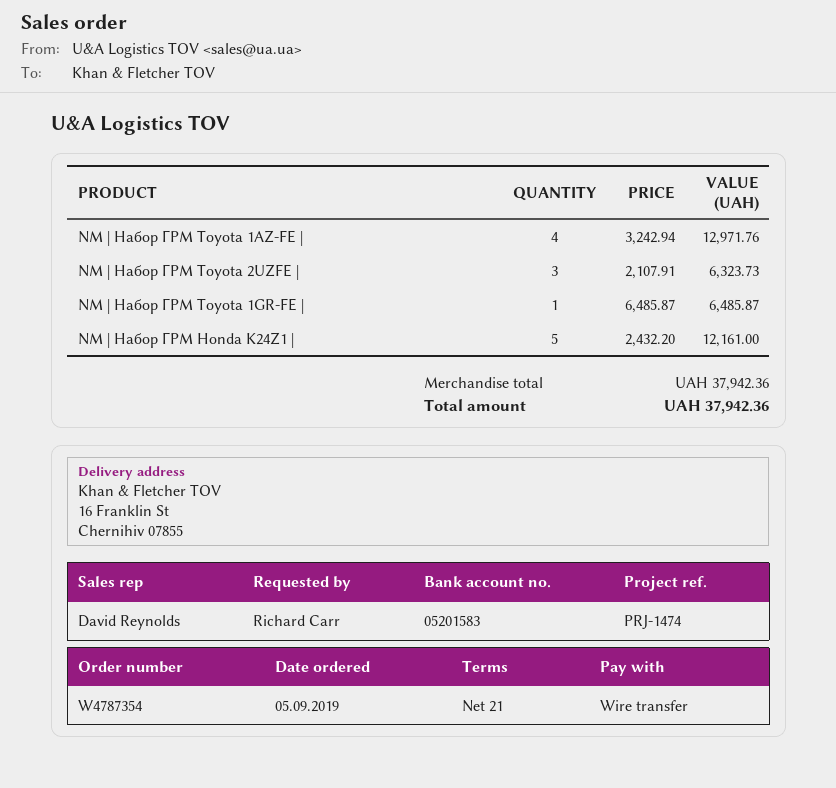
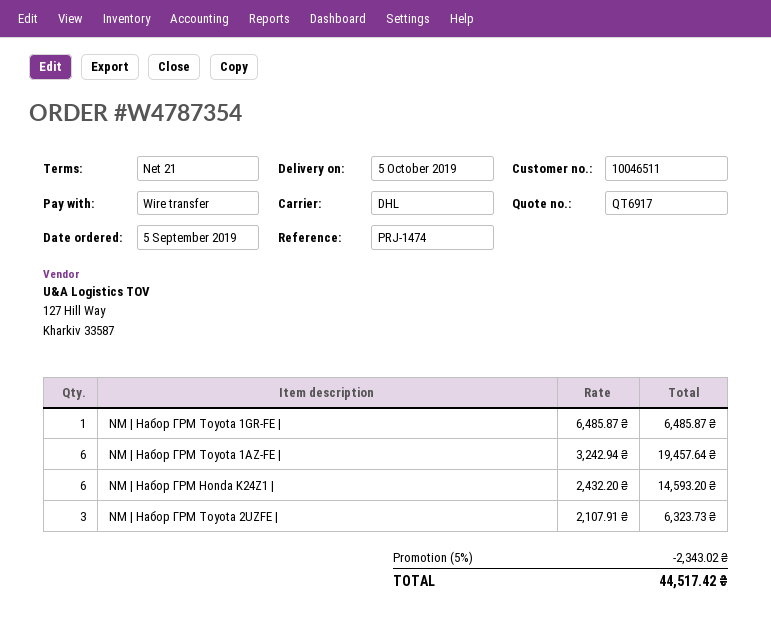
NM | Набор ГРМ Toyota 1AZ-FE |: 4 x 3242.94 = 12971.76 -> 6 x 3242.94 = 19457.64
NM | Набор ГРМ Honda K24Z1 |: 5 x 2432.20 = 12161.00 -> 6 x 2432.20 = 14593.20
discount: none -> 5% = 2343.02
total: 37942.36 -> 44517.42

